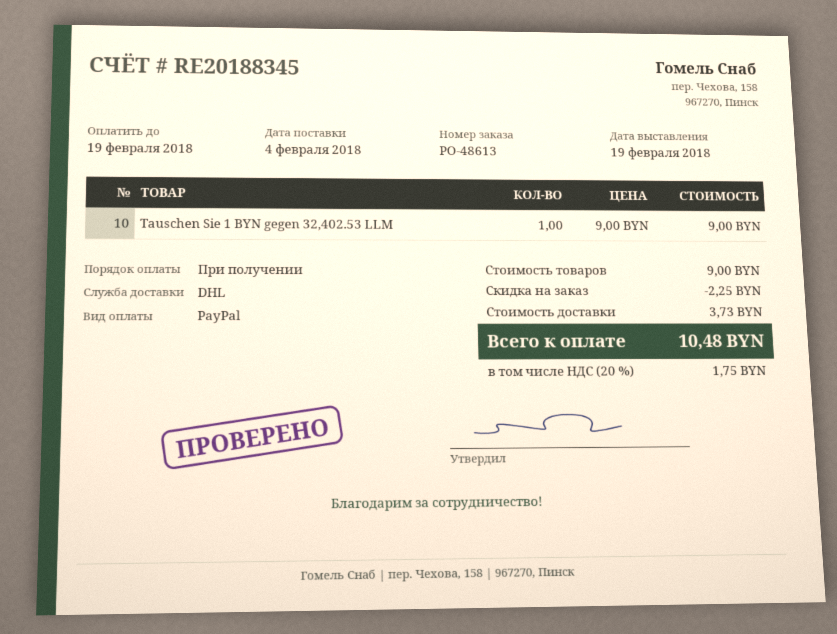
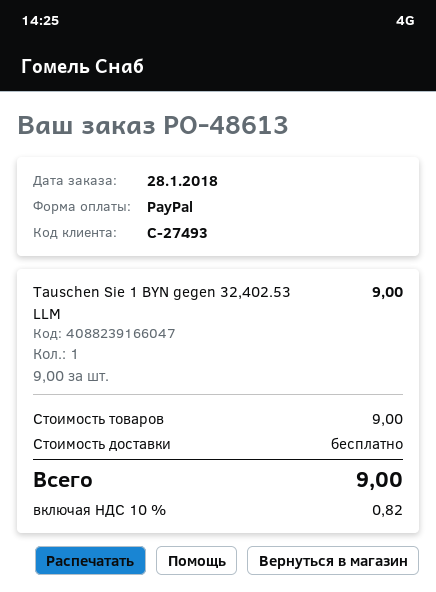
discount: 2.25 -> none
shipping: 3.73 -> 0.00
tax: 20% = 1.75 -> 10% = 0.82
total: 10.48 -> 9.00

